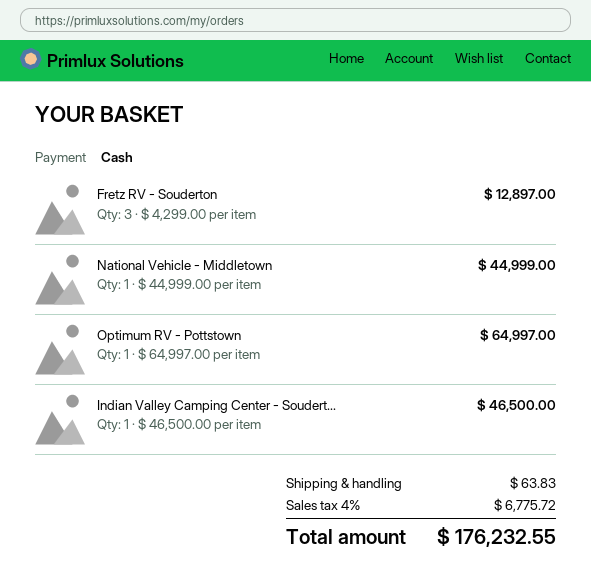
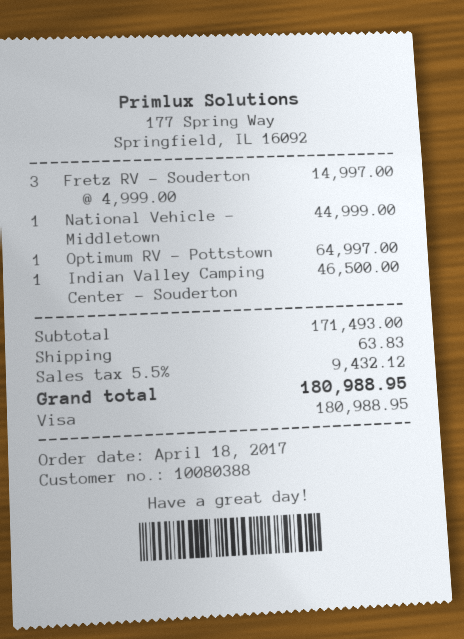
payment method: cash -> Visa
Fretz RV - Souderton: 3 x 4299.00 = 12897.00 -> 3 x 4999.00 = 14997.00
tax: 4% = 6775.72 -> 5.5% = 9432.12
total: 176232.55 -> 180988.95

